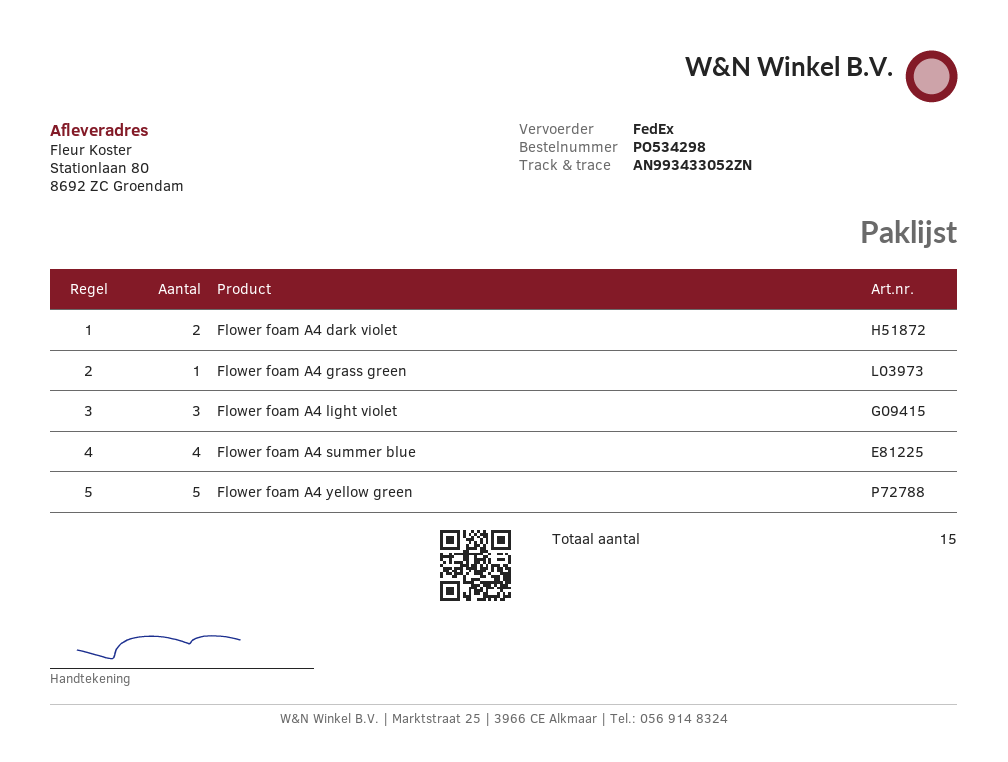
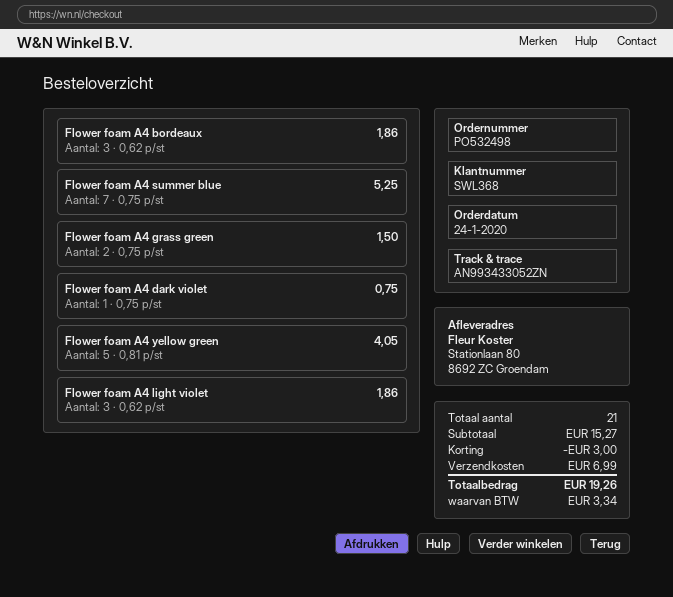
order number: PO534298 -> PO532498
Flower foam A4 dark violet: 2 -> 1
Flower foam A4 grass green: 1 -> 2
Flower foam A4 summer blue: 4 -> 7
Flower foam A4 bordeaux: none -> 3
total quantity: 15 -> 21

